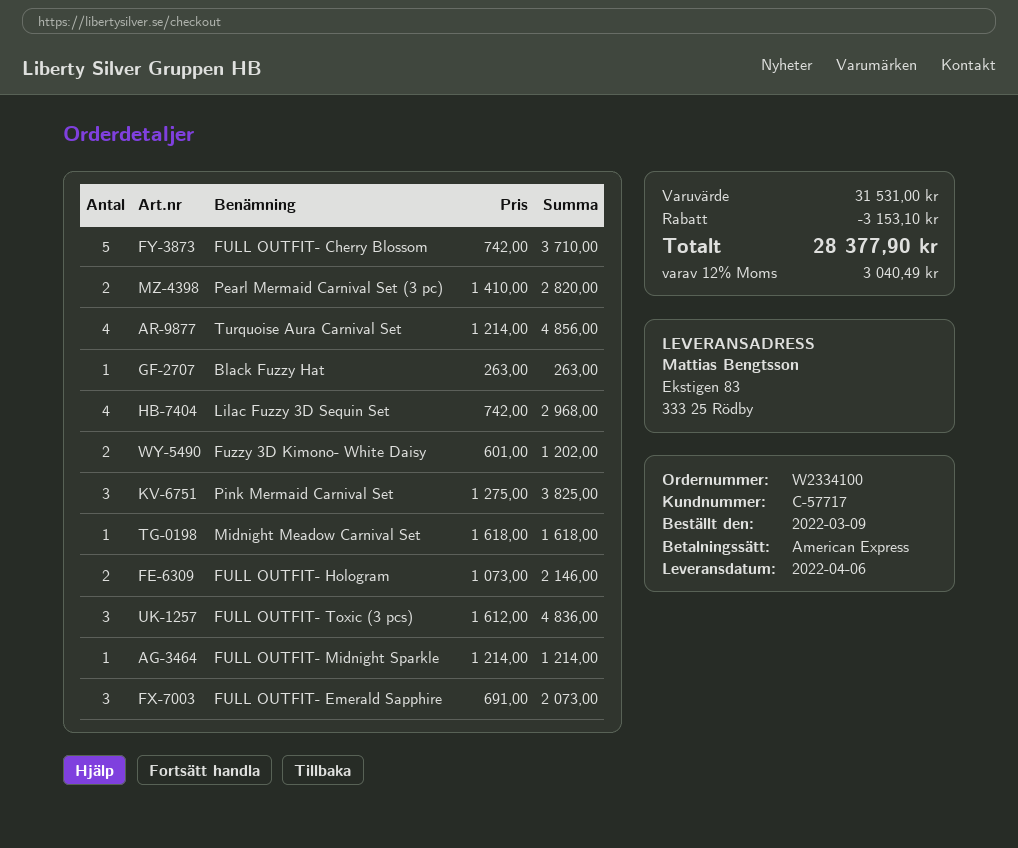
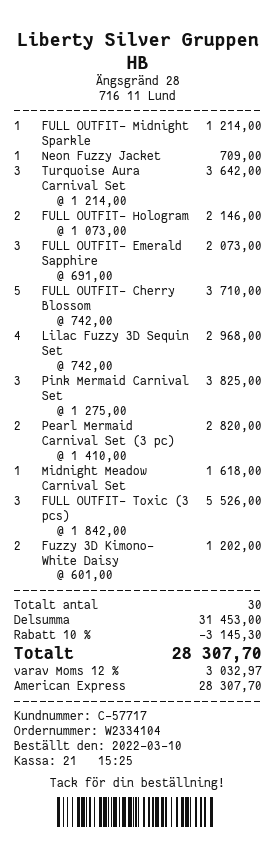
order number: W2334100 -> W2334104
order date: 2022-03-09 -> 2022-03-10
Turquoise Aura Carnival Set: 4 x 1214.00 = 4856.00 -> 3 x 1214.00 = 3642.00
Black Fuzzy Hat: 1 x 263.00 = 263.00 -> none
FULL OUTFIT- Toxic (3 pcs): 3 x 1612.00 = 4836.00 -> 3 x 1842.00 = 5526.00
Neon Fuzzy Jacket: none -> 1 x 709.00 = 709.00
subtotal: 31531.00 -> 31453.00
discount: 3153.10 -> 3145.30
tax: 12% = 3040.49 -> 12% = 3032.97
total: 28377.90 -> 28307.70

